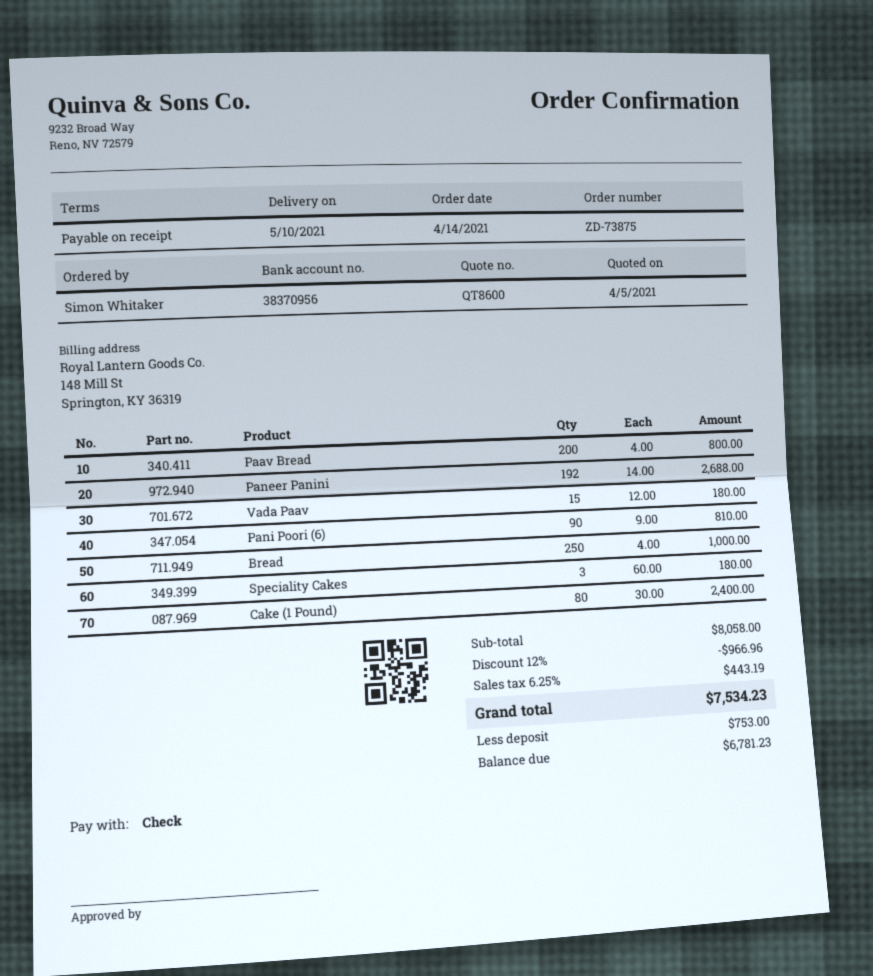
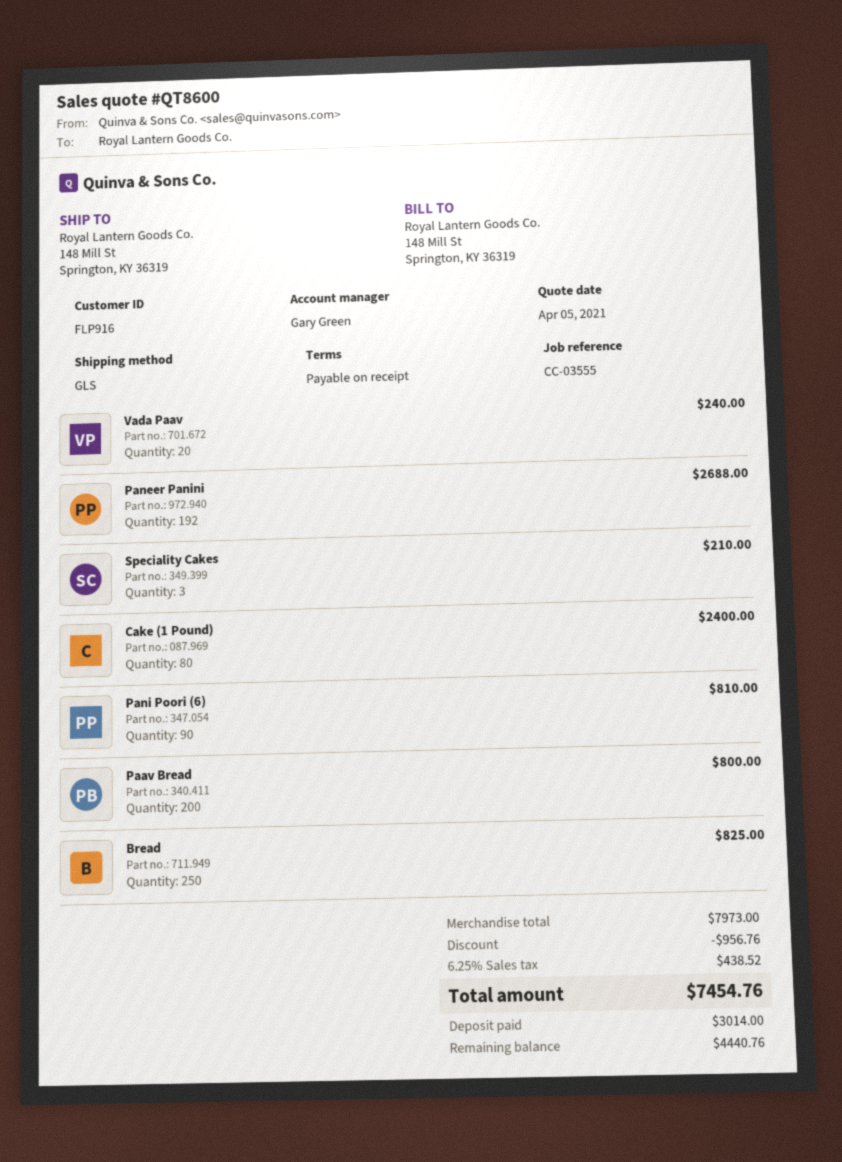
Vada Paav: 15 for 180.00 -> 20 for 240.00
Bread: 250 for 1000.00 -> 250 for 825.00
Speciality Cakes: 3 for 180.00 -> 3 for 210.00
subtotal: 8058.00 -> 7973.00
discount: 966.96 -> 956.76
tax: 6.25% = 443.19 -> 6.25% = 438.52
total: 7534.23 -> 7454.76
deposit: 753.00 -> 3014.00
balance: 6781.23 -> 4440.76

